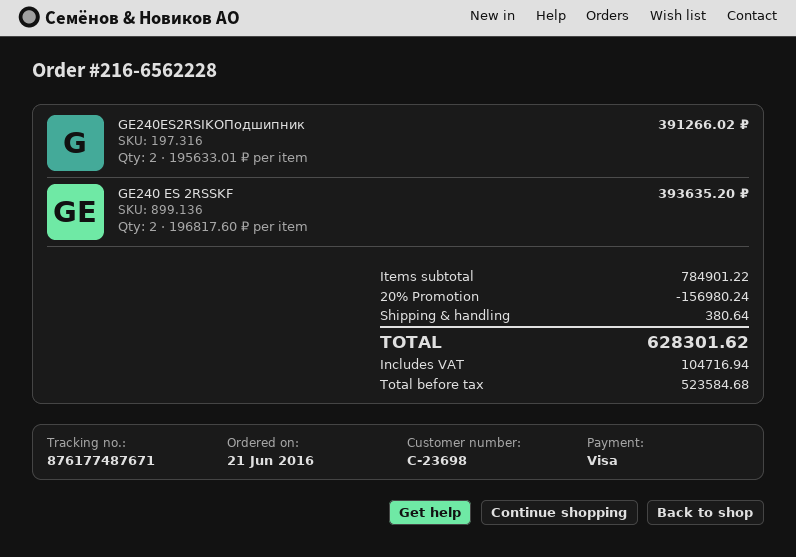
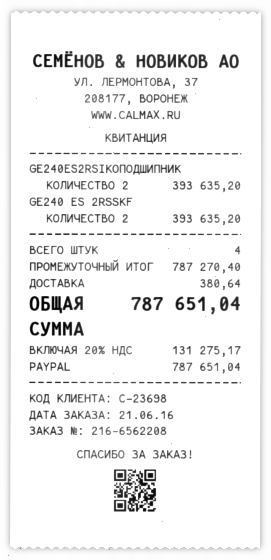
order number: 216-6562228 -> 216-6562208
payment method: Visa -> PayPal
GE240ES2RSIKOПодшипник: 2 for 391266.02 -> 2 for 393635.20
subtotal: 784901.22 -> 787270.40
discount: 20% = 156980.24 -> none
tax: 104716.94 -> 131275.17
total: 628301.62 -> 787651.04

